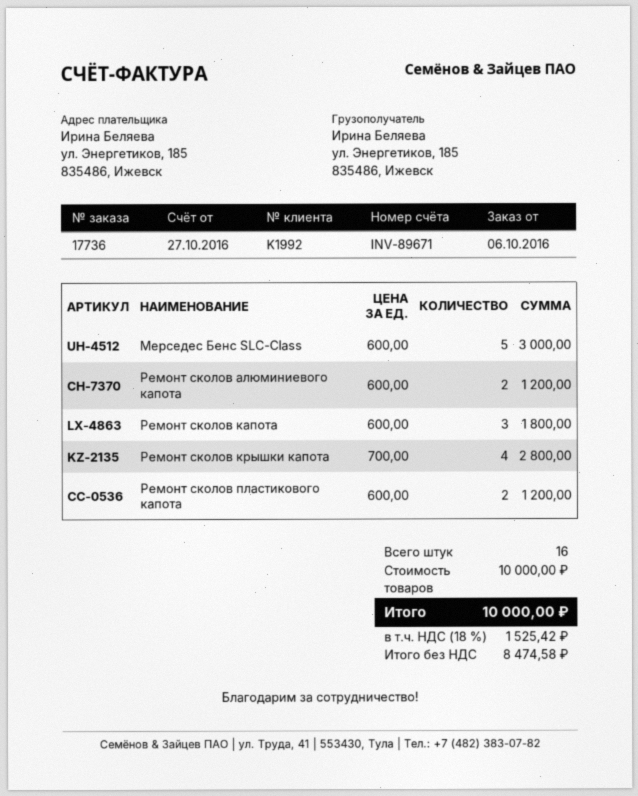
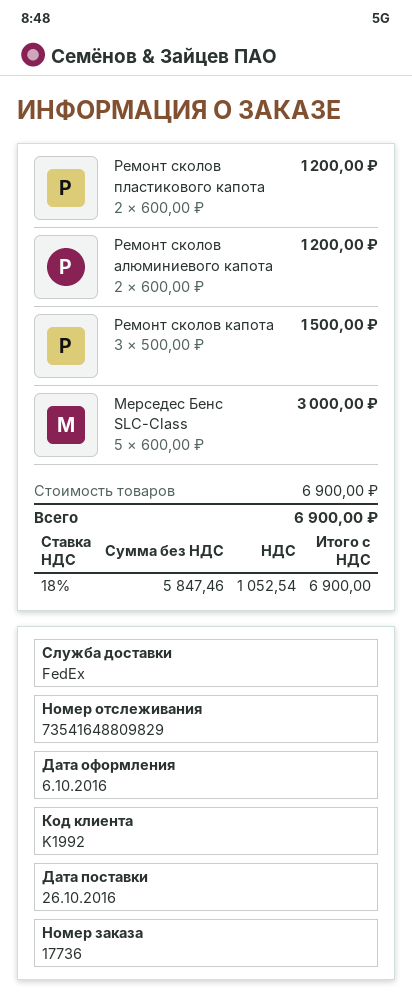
Ремонт сколов капота: 3 x 600.00 = 1800.00 -> 3 x 500.00 = 1500.00
Ремонт сколов крышки капота: 4 x 700.00 = 2800.00 -> none
subtotal: 10000.00 -> 6900.00
net: 8474.58 -> 5847.46
tax: 18% = 1525.42 -> 18% = 1052.54
total: 10000.00 -> 6900.00

